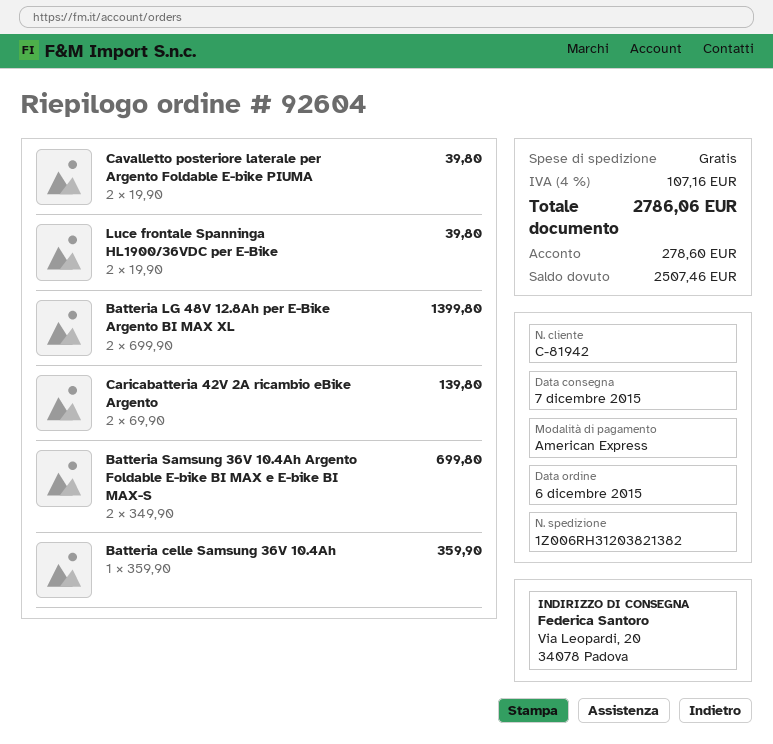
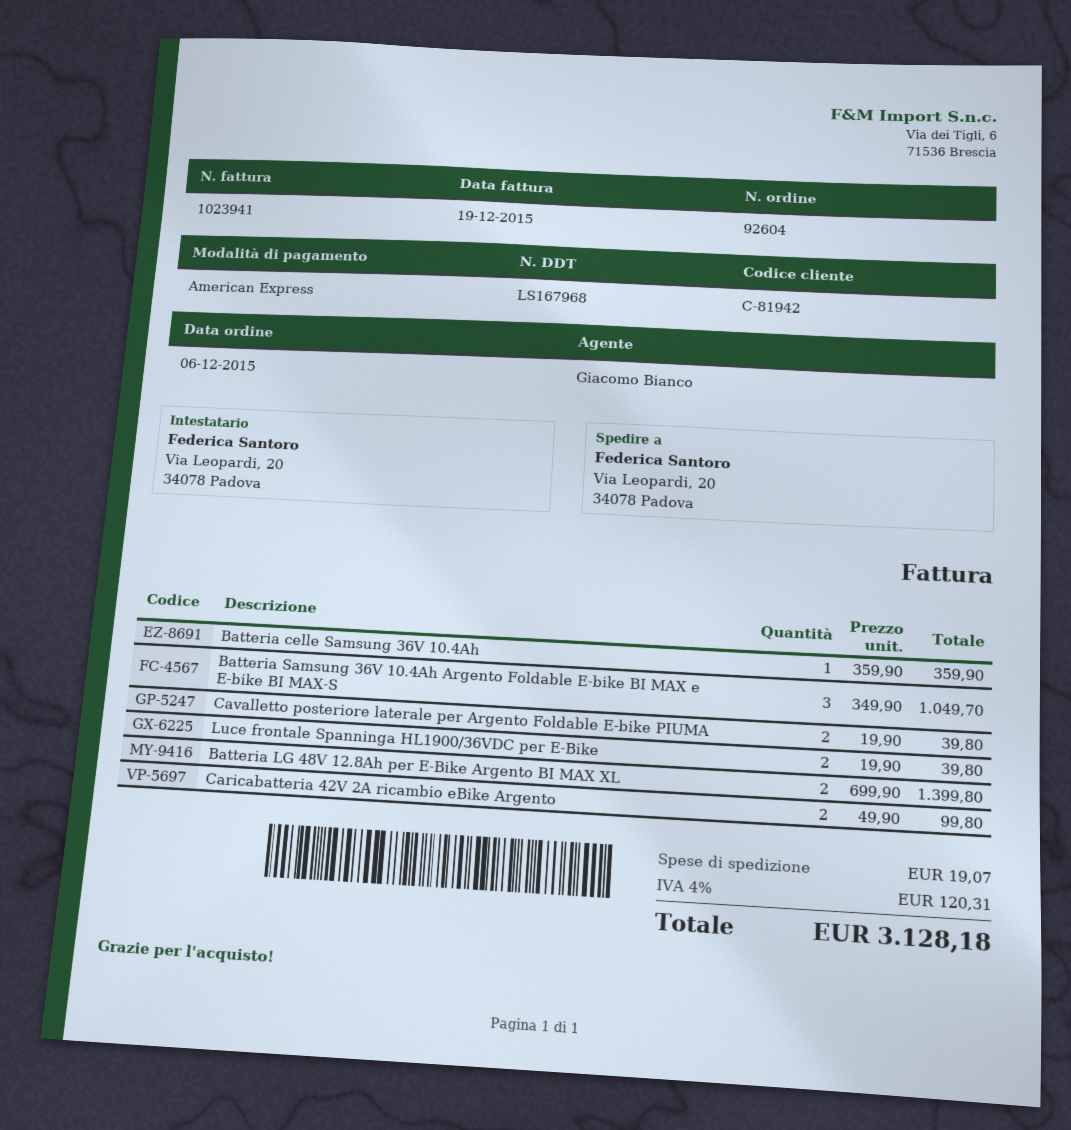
Caricabatteria 42V 2A ricambio eBike Argento: 2 x 69.90 = 139.80 -> 2 x 49.90 = 99.80
Batteria Samsung 36V 10.4Ah Argento Foldable E-bike BI MAX e E-bike BI MAX-S: 2 x 349.90 = 699.80 -> 3 x 349.90 = 1049.70
shipping: 0.00 -> 19.07
tax: 4% = 107.16 -> 4% = 120.31
total: 2786.06 -> 3128.18

